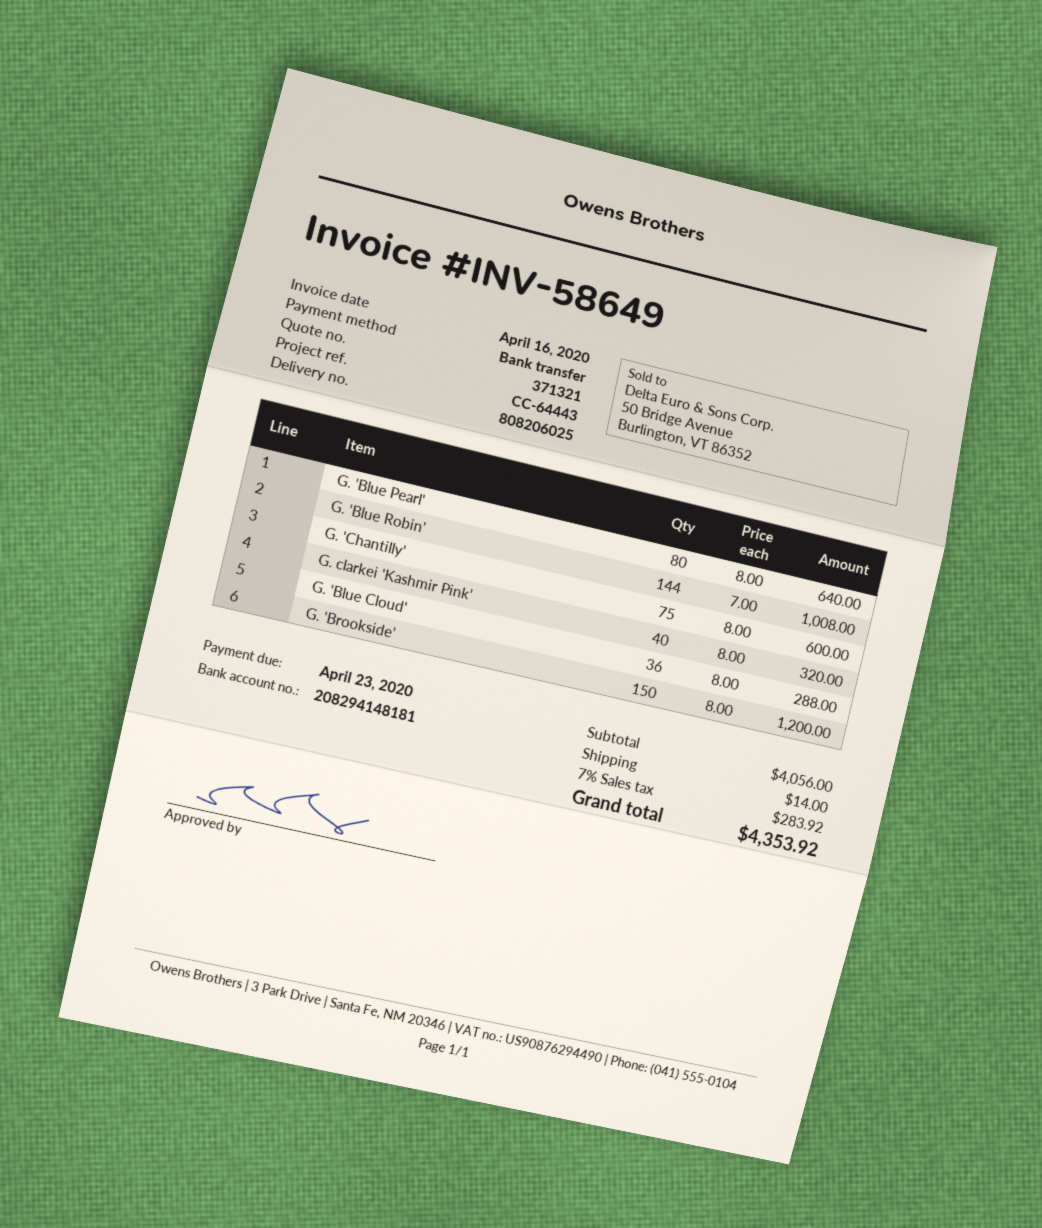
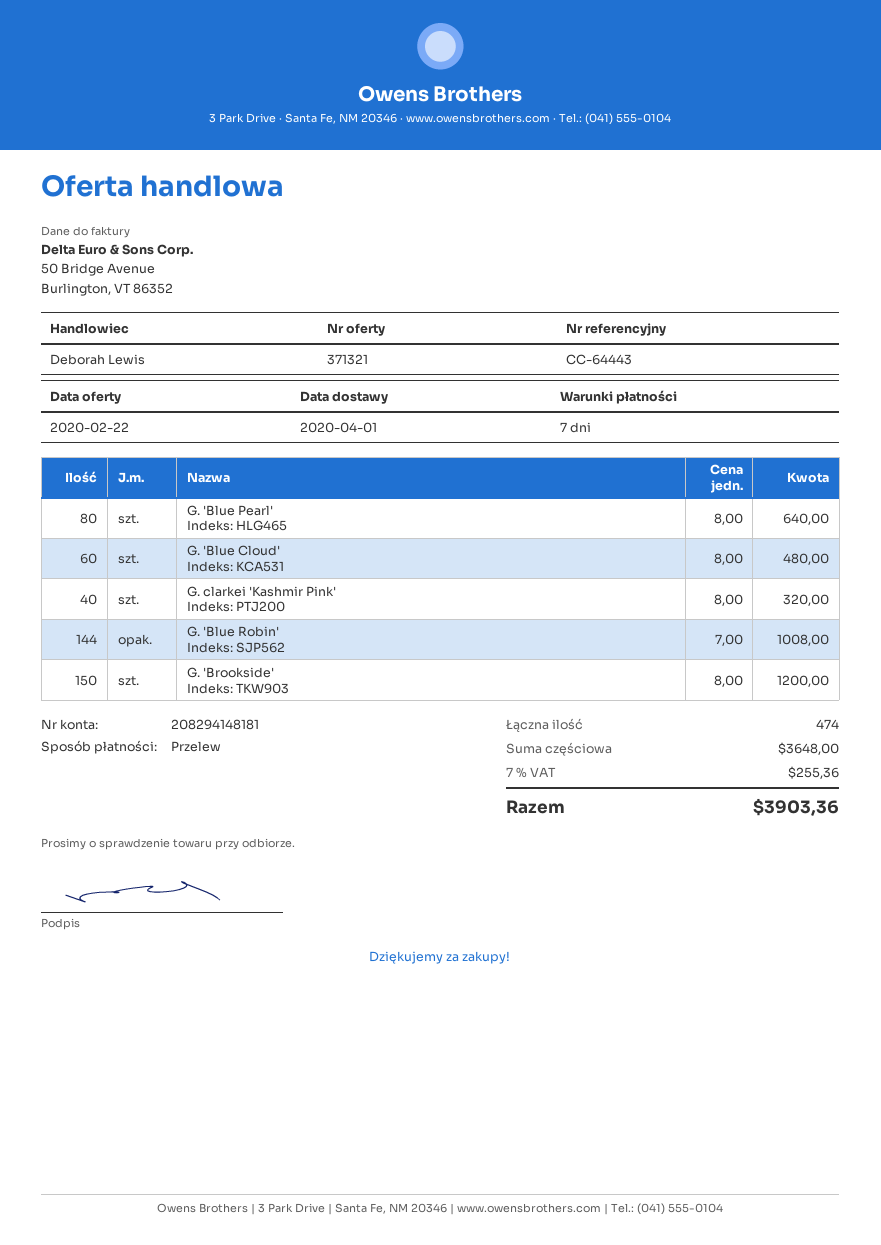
G. 'Chantilly': 75 x 8.00 = 600.00 -> none
G. 'Blue Cloud': 36 x 8.00 = 288.00 -> 60 x 8.00 = 480.00
subtotal: 4056.00 -> 3648.00
shipping: 14.00 -> none
tax: 7% = 283.92 -> 7% = 255.36
total: 4353.92 -> 3903.36

